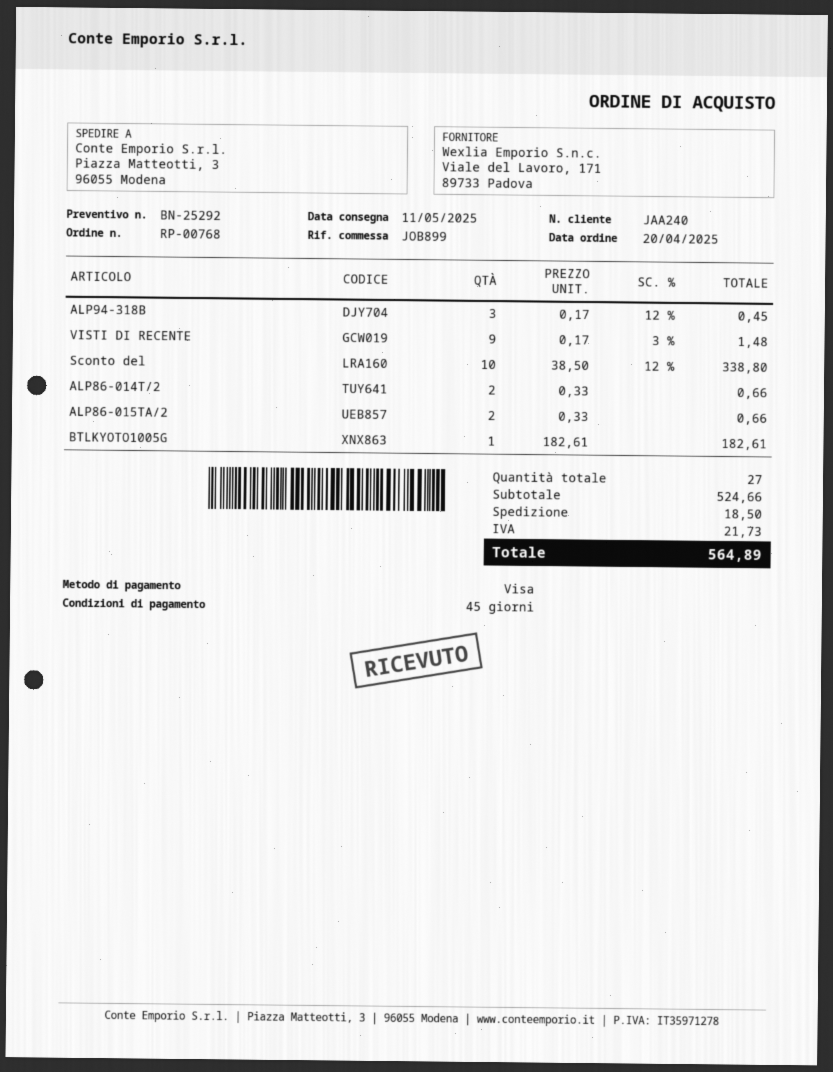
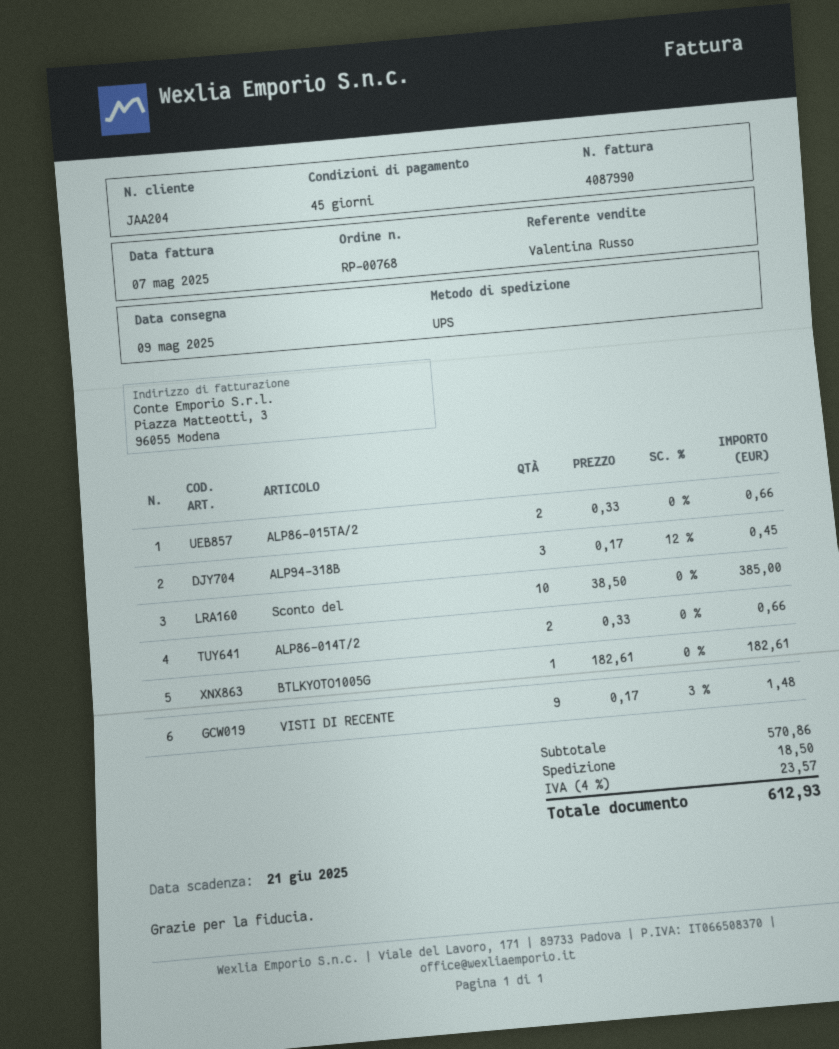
delivery date: 2025-05-11 -> 2025-05-09
customer number: JAA240 -> JAA204
Sconto del: 10 x 38.50 - 12% = 338.80 -> 10 x 38.50 = 385.00
subtotal: 524.66 -> 570.86
tax: 21.73 -> 23.57
total: 564.89 -> 612.93

